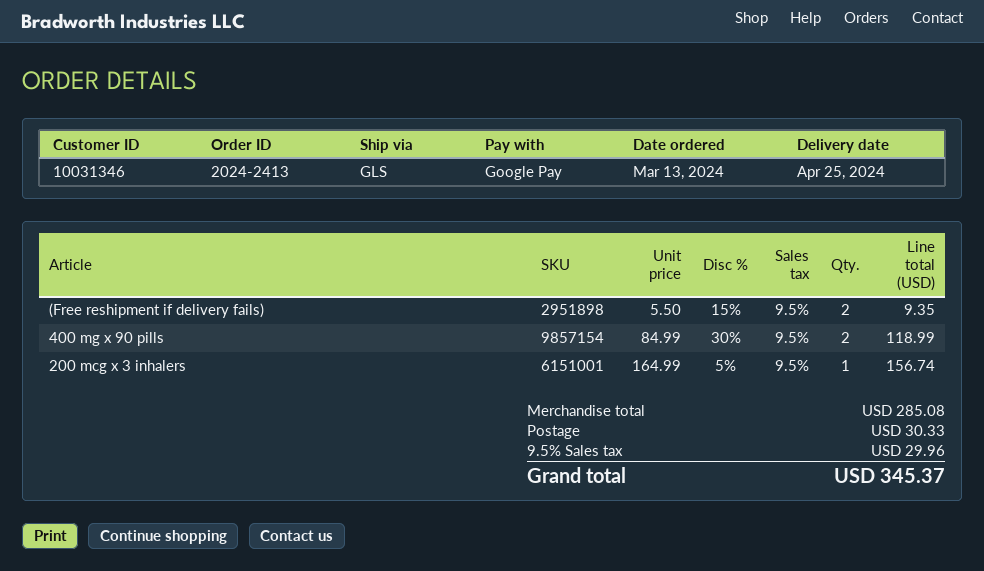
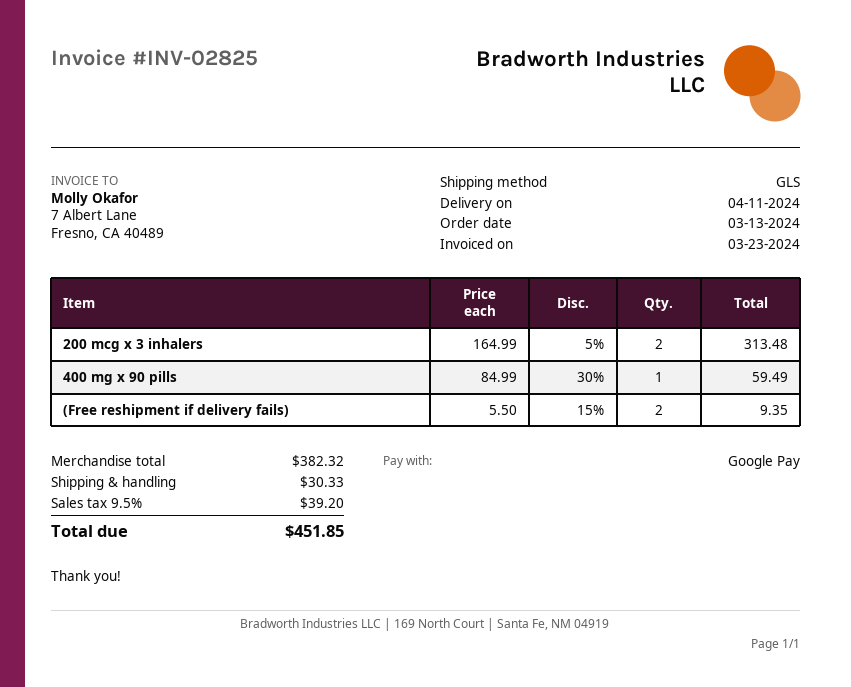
delivery date: 2024-04-25 -> 2024-04-11
400 mg x 90 pills: 2 x 84.99 - 30% = 118.99 -> 1 x 84.99 - 30% = 59.49
200 mcg x 3 inhalers: 1 x 164.99 - 5% = 156.74 -> 2 x 164.99 - 5% = 313.48
subtotal: 285.08 -> 382.32
tax: 9.5% = 29.96 -> 9.5% = 39.20
total: 345.37 -> 451.85

